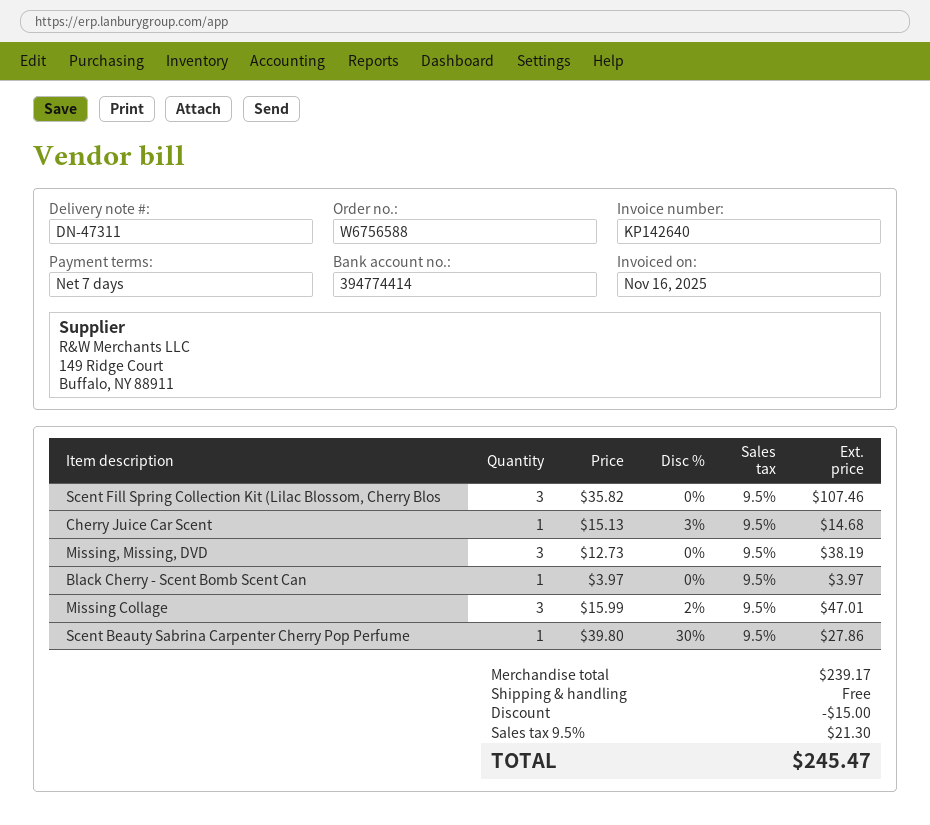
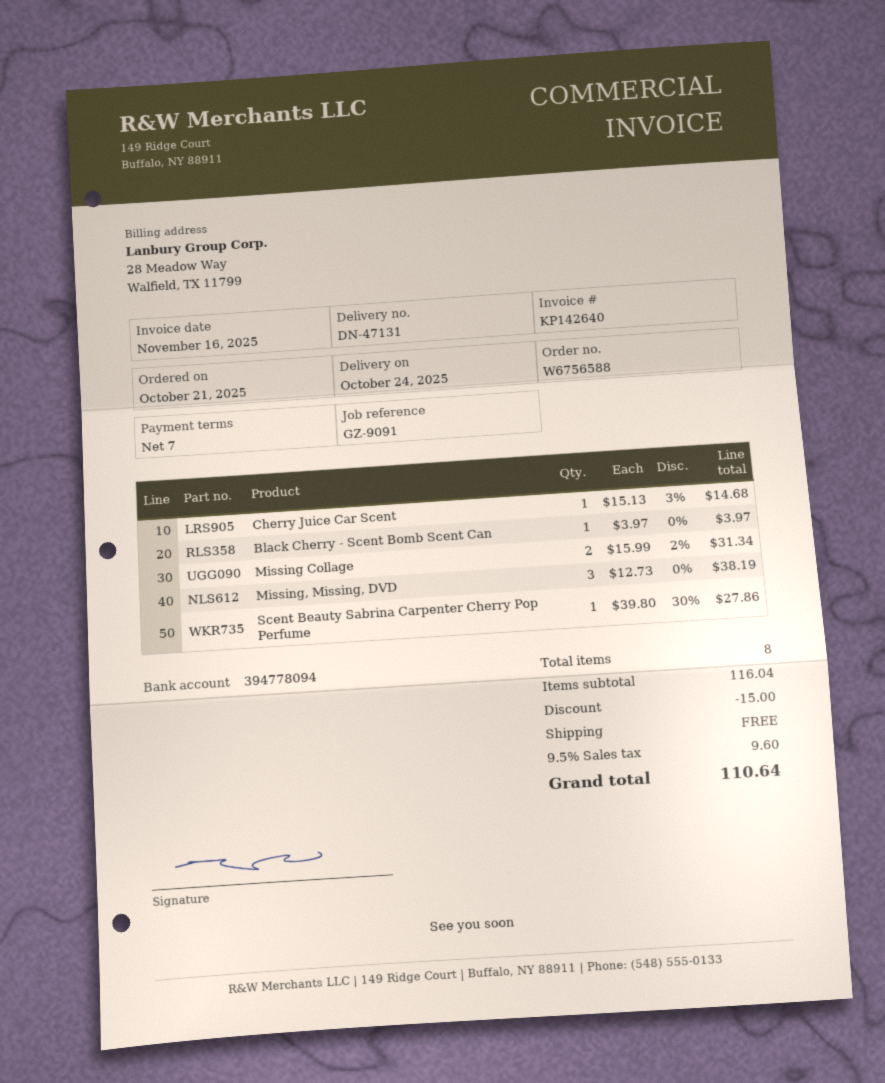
delivery note number: DN-47311 -> DN-47131
bank account: 394774414 -> 394778094
Scent Fill Spring Collection Kit (Lilac Blossom, Cherry Blos: 3 x 35.82 = 107.46 -> none
Missing Collage: 3 x 15.99 - 2% = 47.01 -> 2 x 15.99 - 2% = 31.34
subtotal: 239.17 -> 116.04
tax: 9.5% = 21.30 -> 9.5% = 9.60
total: 245.47 -> 110.64

